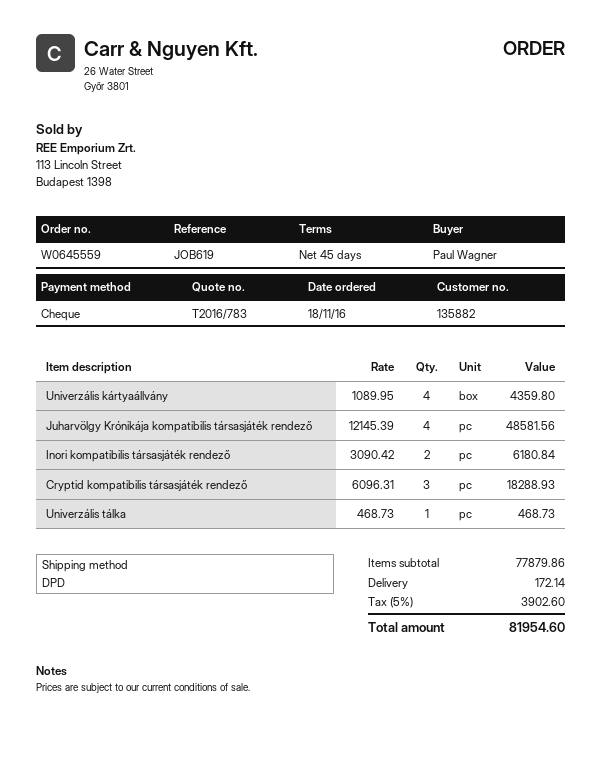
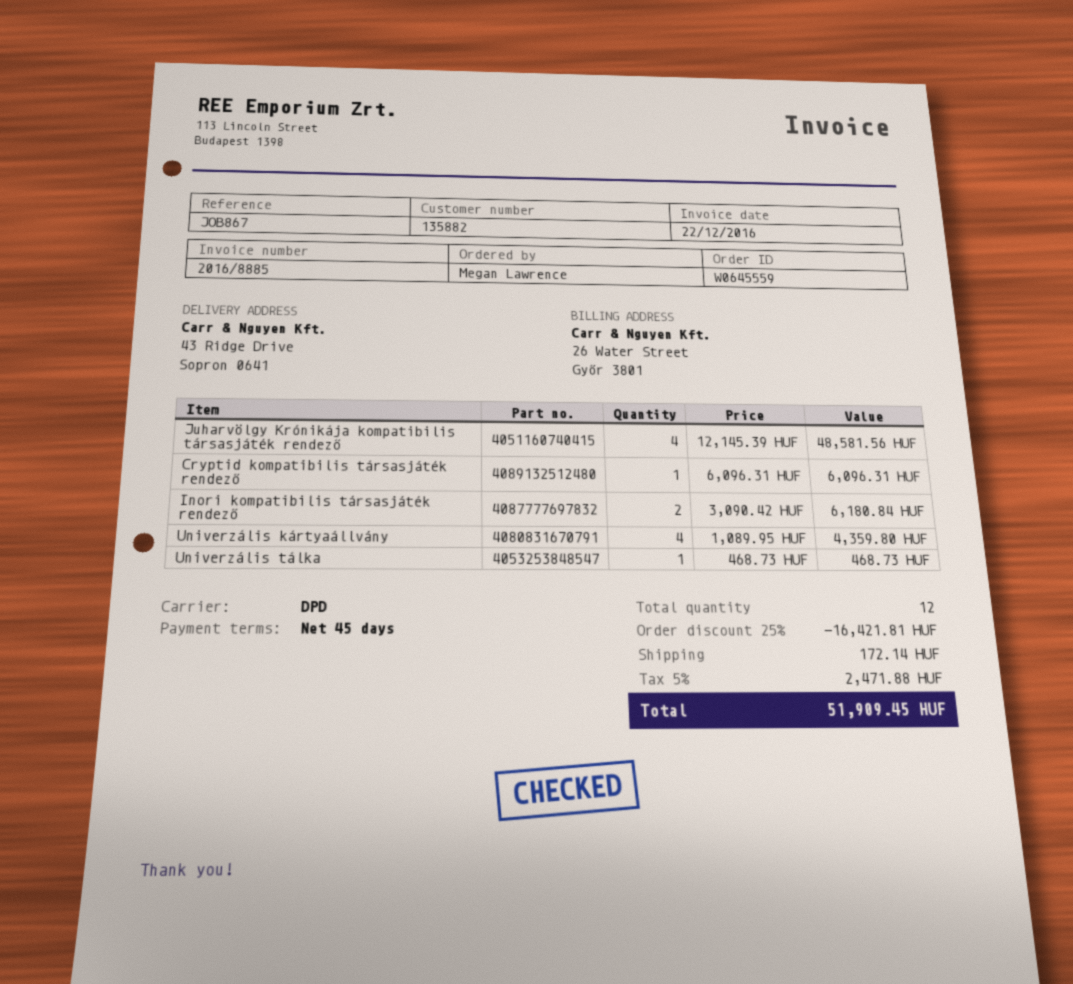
reference: JOB619 -> JOB867
ordered by: Paul Wagner -> Megan Lawrence
Cryptid kompatibilis társasjáték rendező: 3 x 6096.31 = 18288.93 -> 1 x 6096.31 = 6096.31
discount: none -> 25% = 16421.81
tax: 5% = 3902.60 -> 5% = 2471.88
total: 81954.60 -> 51909.45

